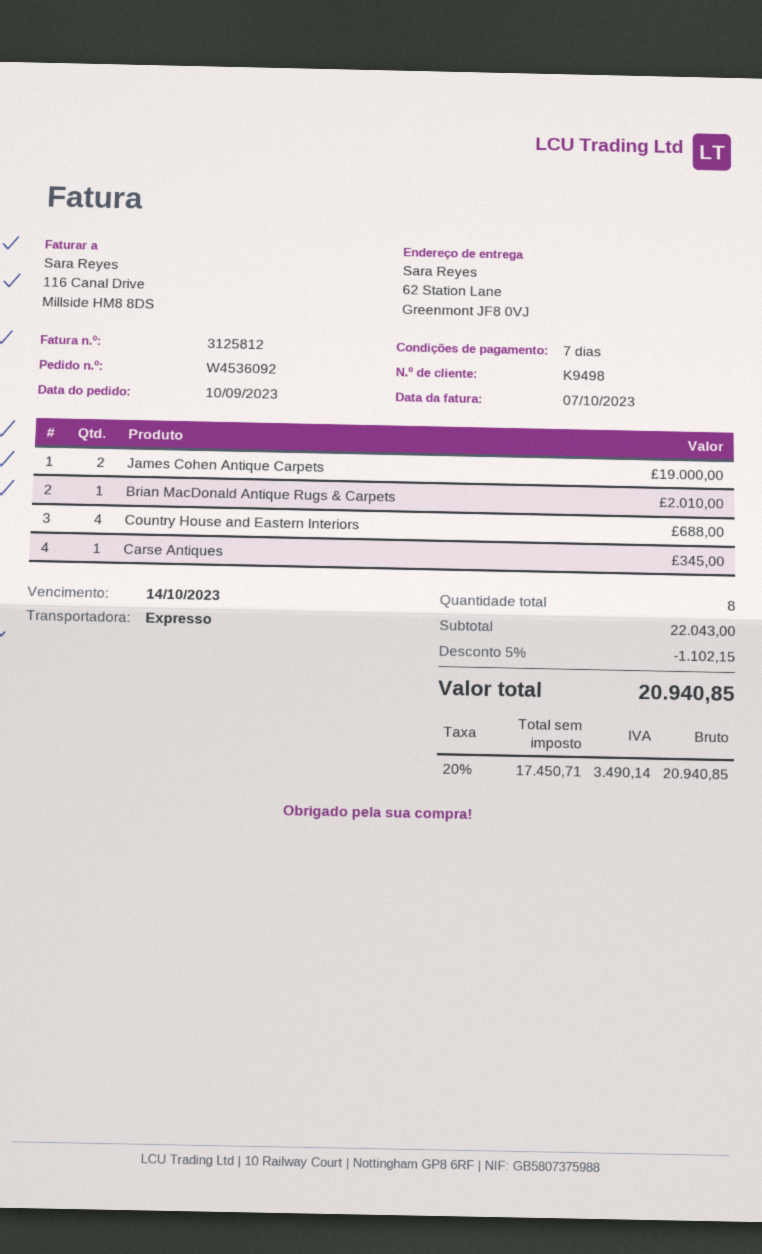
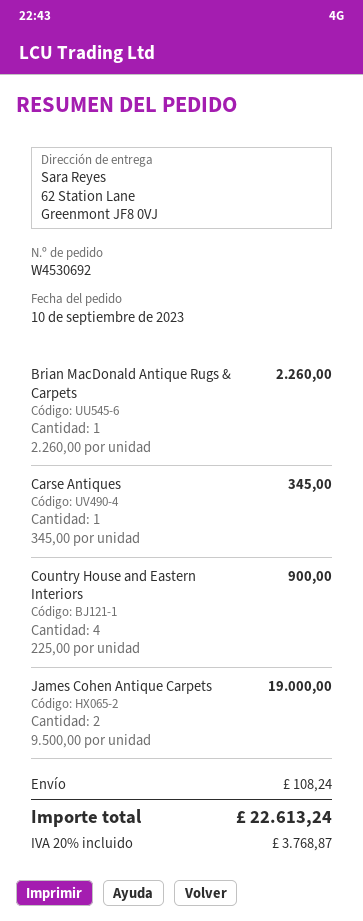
order number: W4536092 -> W4530692
Brian MacDonald Antique Rugs & Carpets: 1 for 2010.00 -> 1 for 2260.00
Country House and Eastern Interiors: 4 for 688.00 -> 4 for 900.00
discount: 5% = 1102.15 -> none
shipping: none -> 108.24
tax: 20% = 3490.14 -> 20% = 3768.87
total: 20940.85 -> 22613.24

